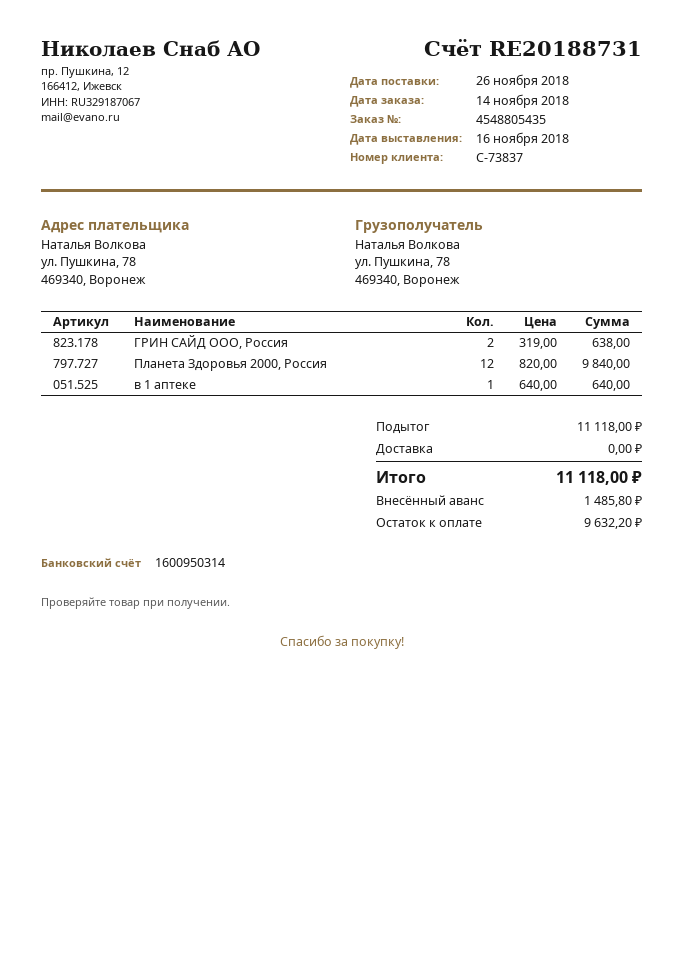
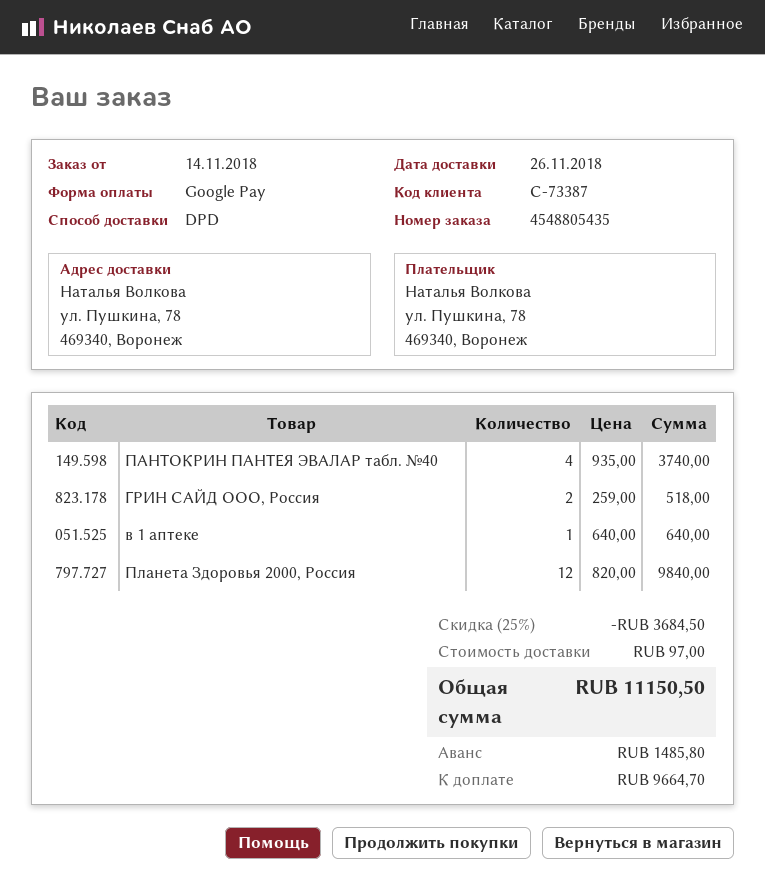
customer number: C-73837 -> C-73387
ГРИН САЙД ООО, Россия: 2 x 319.00 = 638.00 -> 2 x 259.00 = 518.00
ПАНТОКРИН ПАНТЕЯ ЭВАЛАР табл. №40: none -> 4 x 935.00 = 3740.00
discount: none -> 25% = 3684.50
shipping: 0.00 -> 97.00
total: 11118.00 -> 11150.50
balance: 9632.20 -> 9664.70

